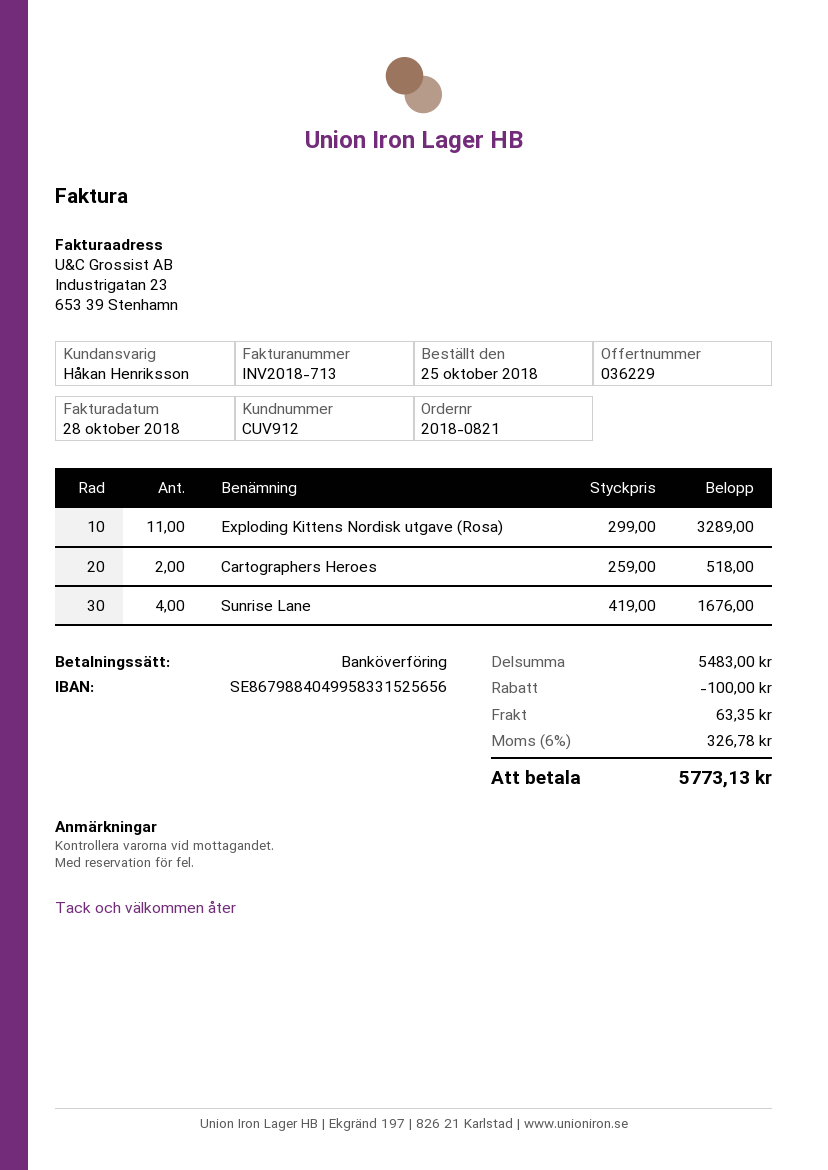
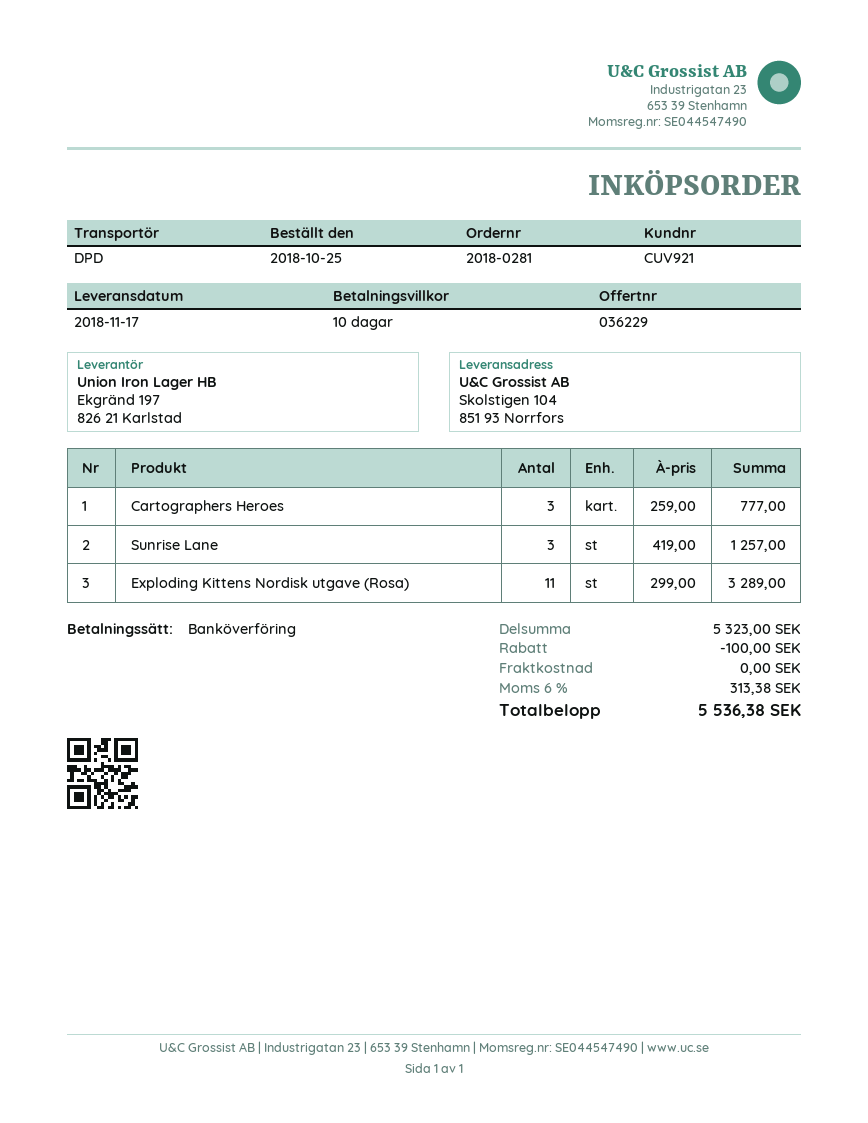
order number: 2018-0821 -> 2018-0281
customer number: CUV912 -> CUV921
Cartographers Heroes: 2 x 259.00 = 518.00 -> 3 x 259.00 = 777.00
Sunrise Lane: 4 x 419.00 = 1676.00 -> 3 x 419.00 = 1257.00
subtotal: 5483.00 -> 5323.00
shipping: 63.35 -> 0.00
tax: 6% = 326.78 -> 6% = 313.38
total: 5773.13 -> 5536.38

